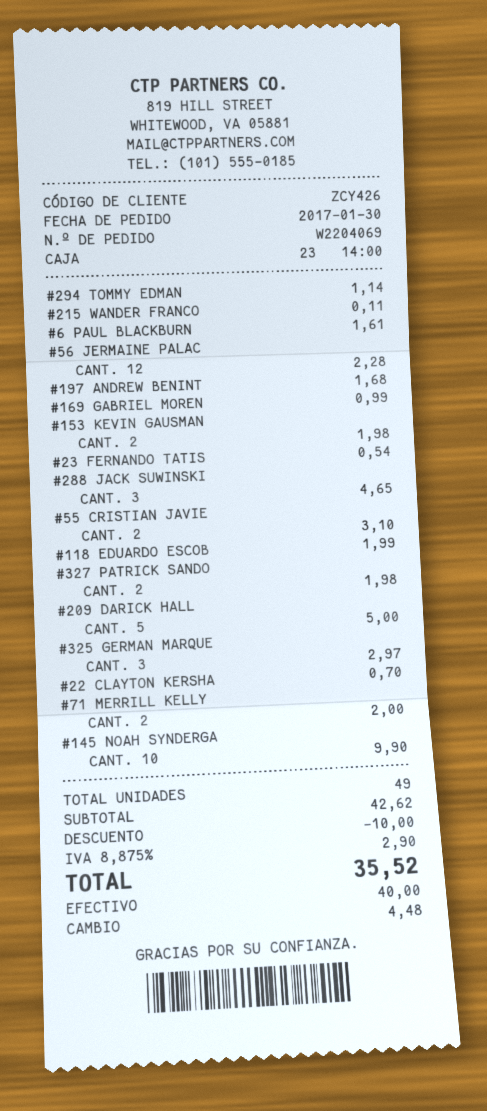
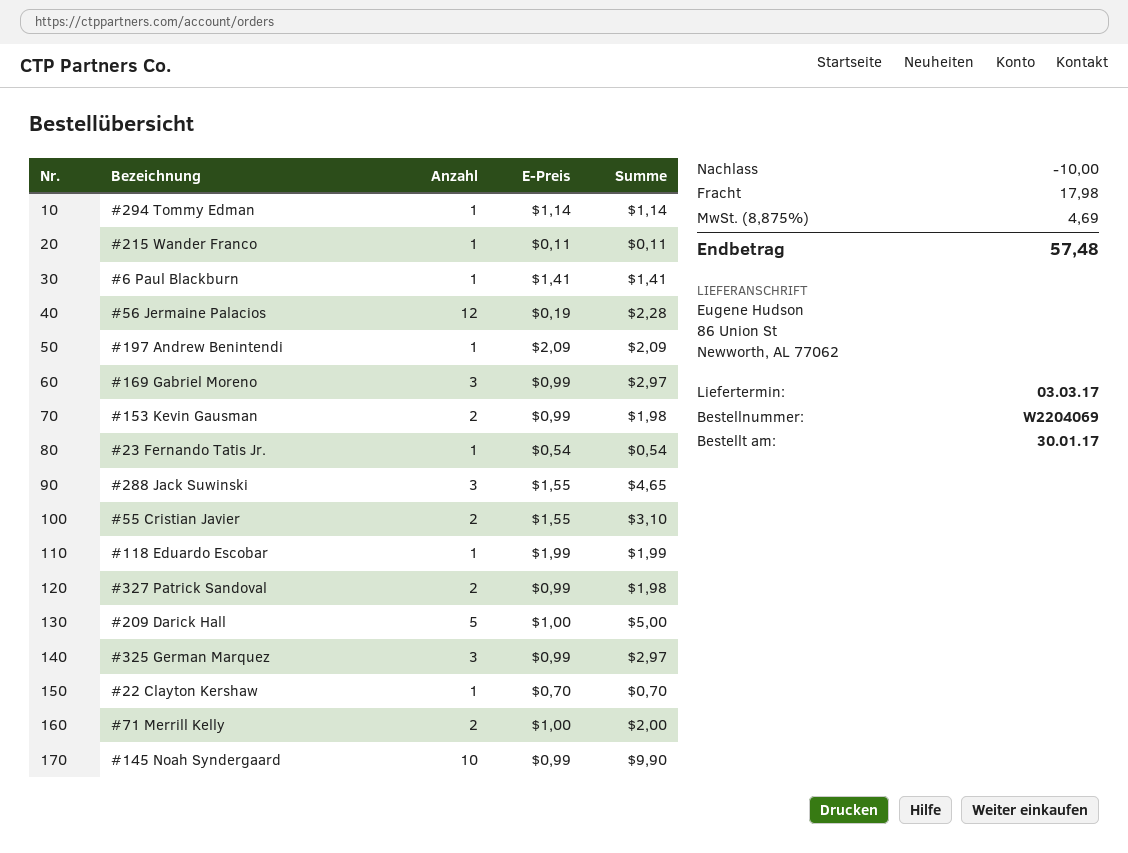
#6 PAUL BLACKBURN: 1 for 1.61 -> 1 for 1.41
#197 ANDREW BENINT: 1 for 1.68 -> 1 for 2.09
#169 GABRIEL MOREN: 1 for 0.99 -> 3 for 2.97
shipping: none -> 17.98
tax: 8.875% = 2.90 -> 8.875% = 4.69
total: 35.52 -> 57.48

